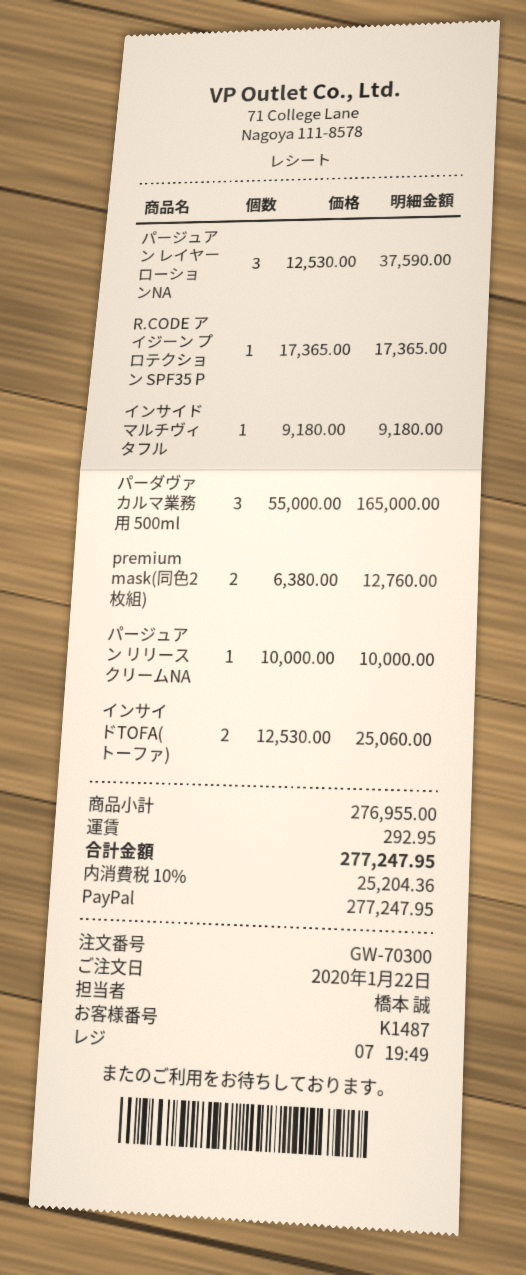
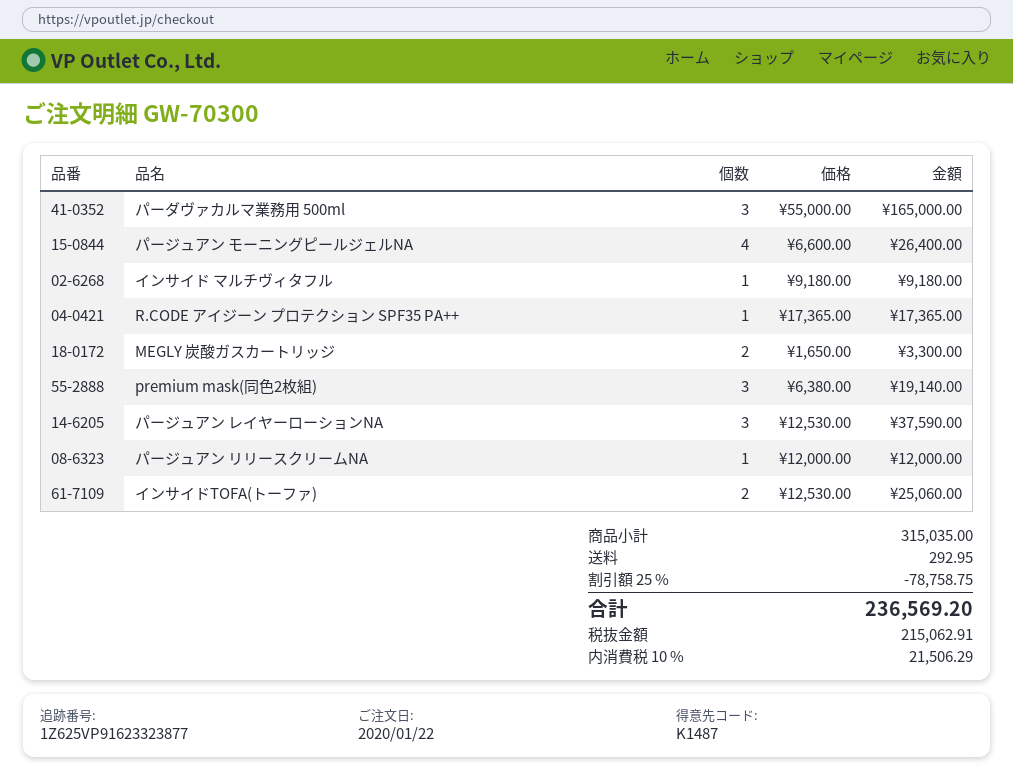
premium mask(同色2枚組): 2 x 6380.00 = 12760.00 -> 3 x 6380.00 = 19140.00
パージュアン リリースクリームNA: 1 x 10000.00 = 10000.00 -> 1 x 12000.00 = 12000.00
パージュアン モーニングピールジェルNA: none -> 4 x 6600.00 = 26400.00
MEGLY 炭酸ガスカートリッジ: none -> 2 x 1650.00 = 3300.00
subtotal: 276955.00 -> 315035.00
discount: none -> 25% = 78758.75
tax: 10% = 25204.36 -> 10% = 21506.29
total: 277247.95 -> 236569.20

